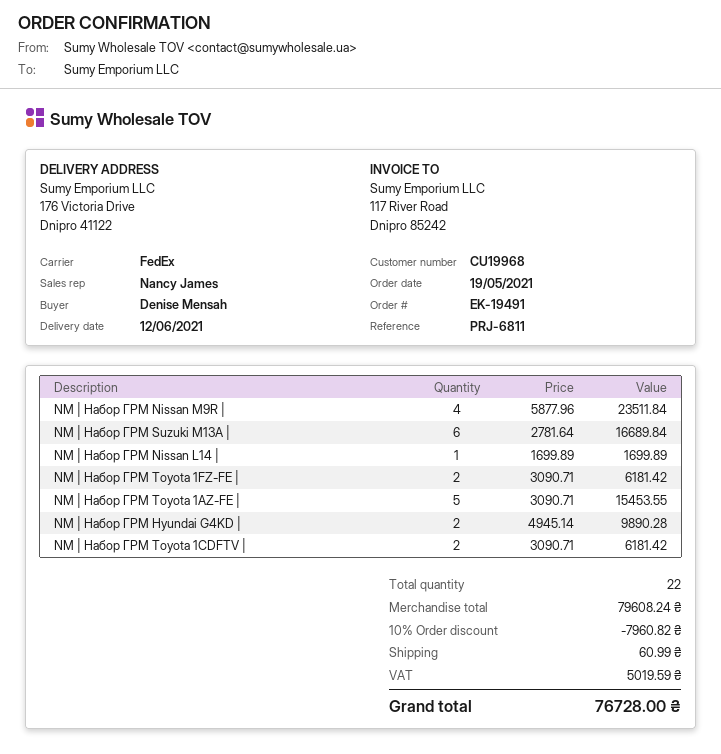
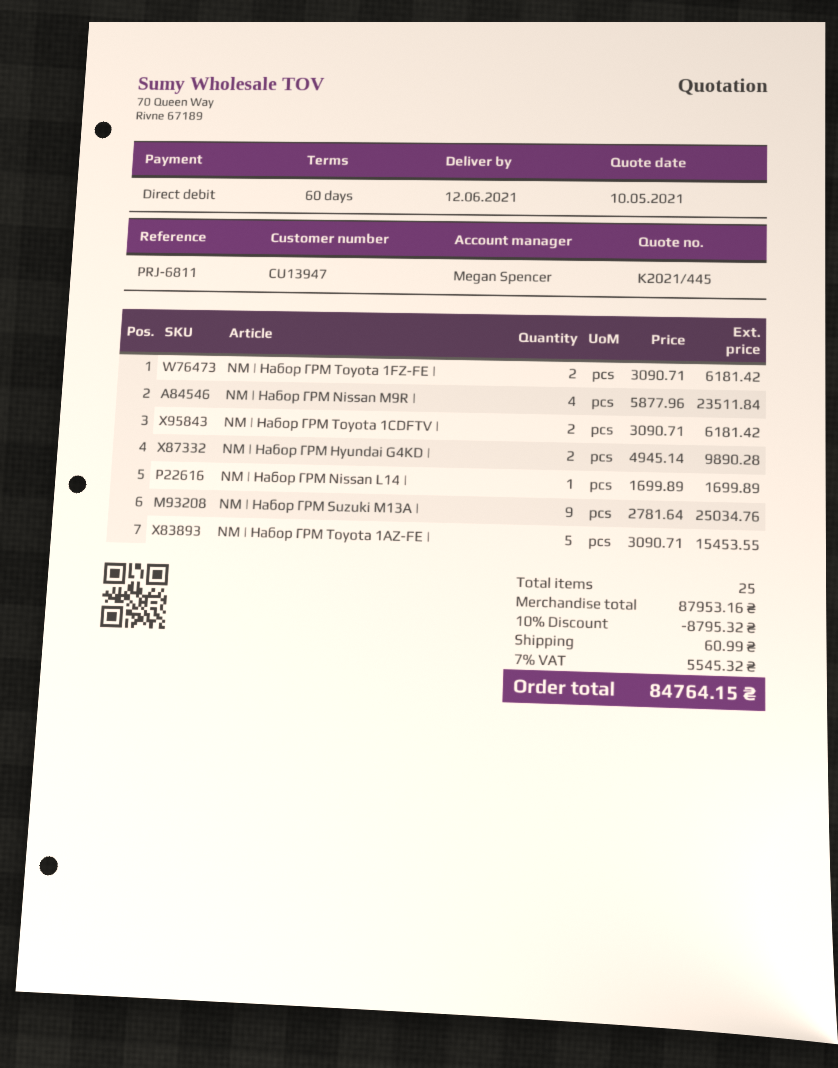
customer number: CU19968 -> CU13947
sales rep: Nancy James -> Megan Spencer
NM | Набор ГРМ Suzuki M13A |: 6 x 2781.64 = 16689.84 -> 9 x 2781.64 = 25034.76
total quantity: 22 -> 25
subtotal: 79608.24 -> 87953.16
discount: 10% = 7960.82 -> 10% = 8795.32
tax: 5019.59 -> 5545.32
total: 76728.00 -> 84764.15

